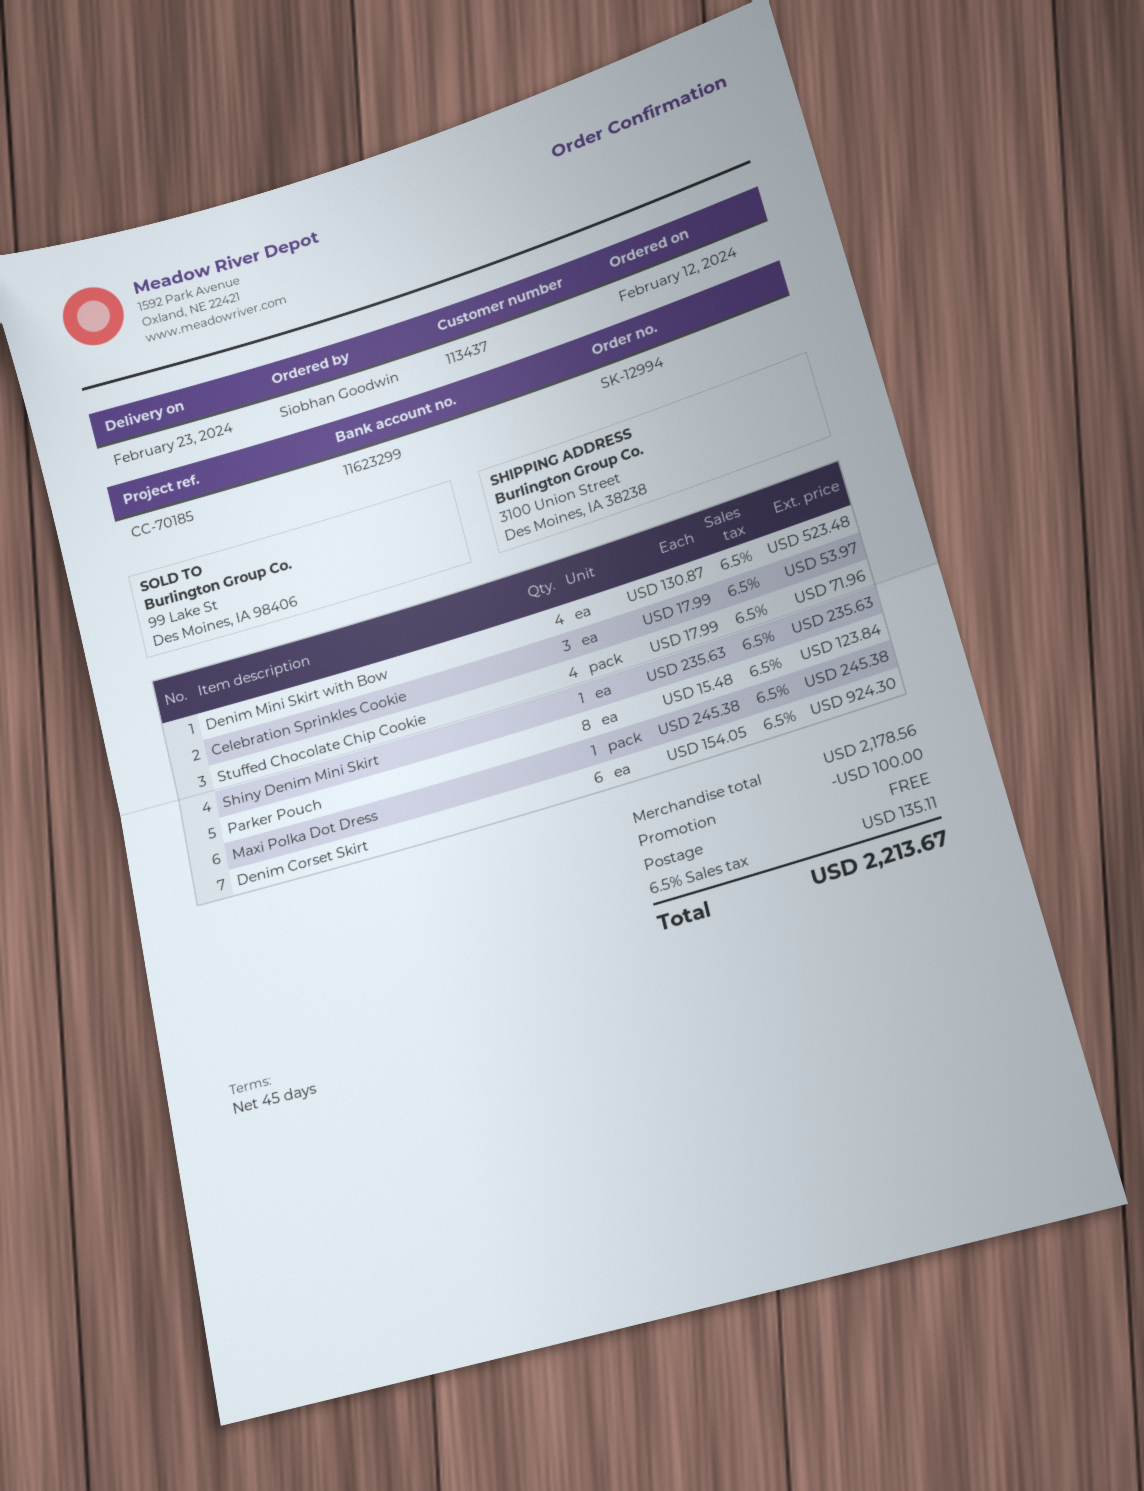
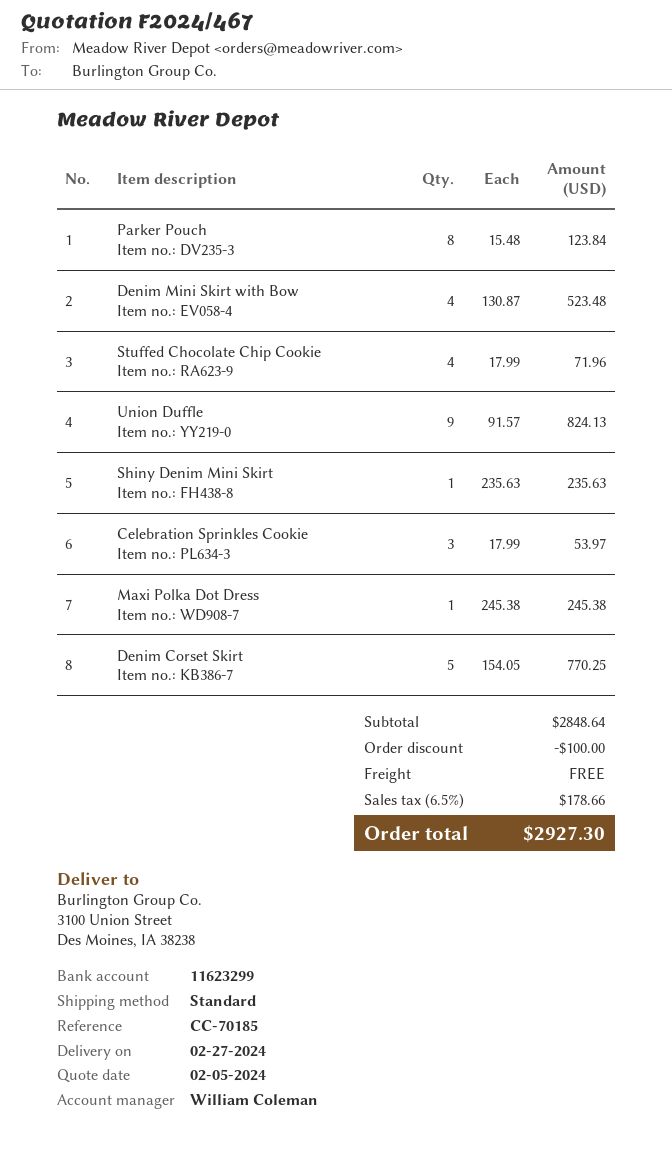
delivery date: 2024-02-23 -> 2024-02-27
Denim Corset Skirt: 6 x 154.05 = 924.30 -> 5 x 154.05 = 770.25
Union Duffle: none -> 9 x 91.57 = 824.13
subtotal: 2178.56 -> 2848.64
tax: 6.5% = 135.11 -> 6.5% = 178.66
total: 2213.67 -> 2927.30

